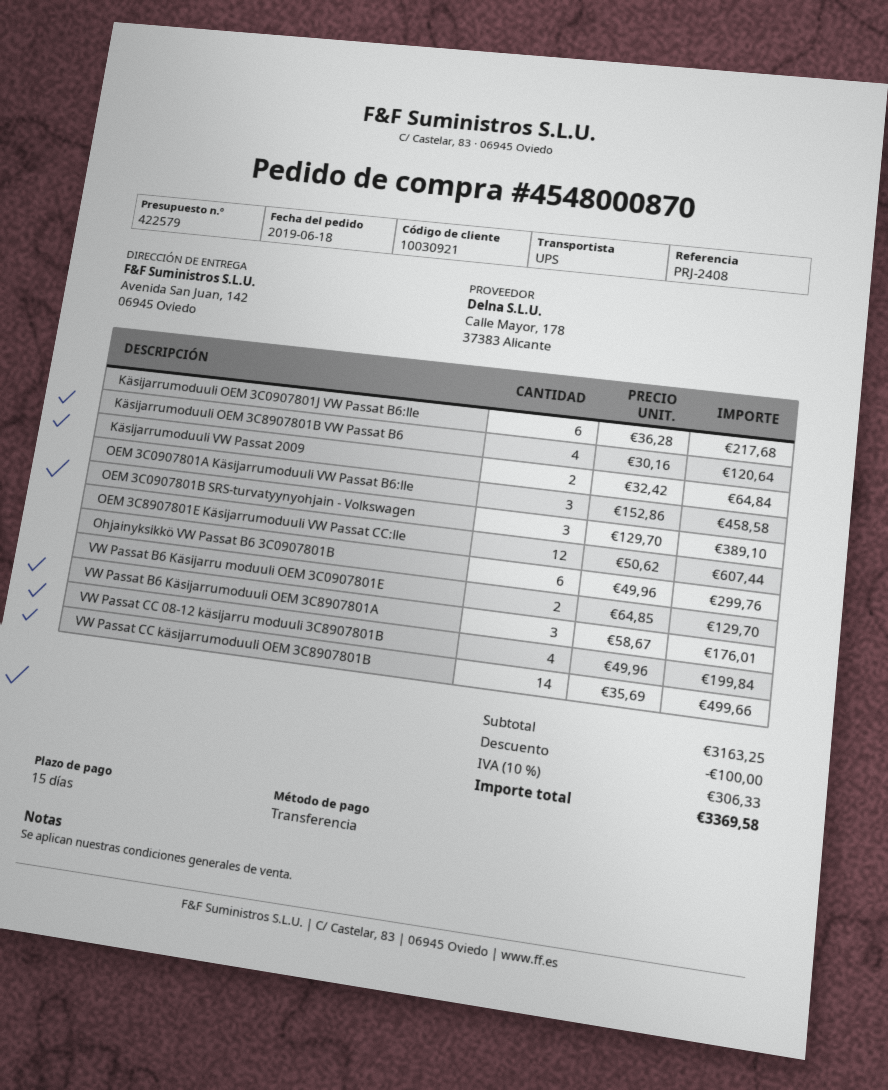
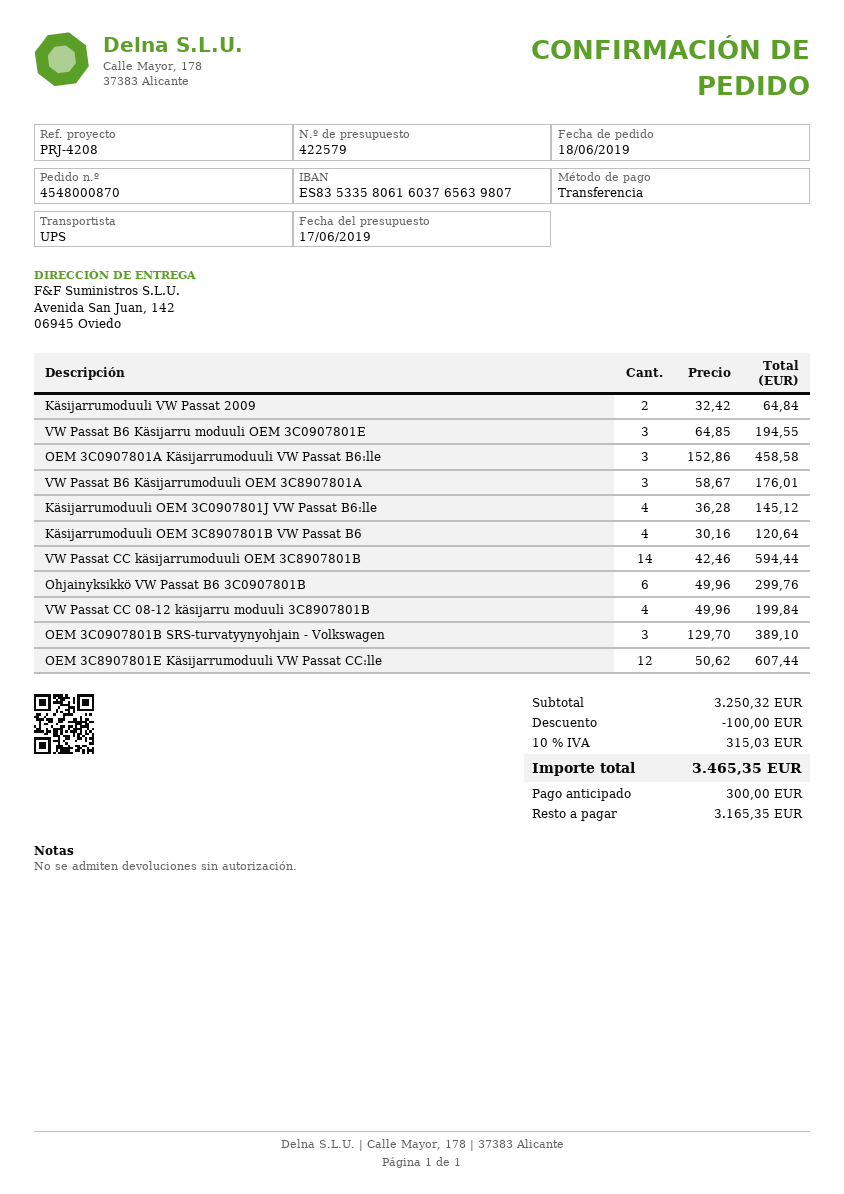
reference: PRJ-2408 -> PRJ-4208
Käsijarrumoduuli OEM 3C0907801J VW Passat B6:lle: 6 x 36.28 = 217.68 -> 4 x 36.28 = 145.12
VW Passat B6 Käsijarru moduuli OEM 3C0907801E: 2 x 64.85 = 129.70 -> 3 x 64.85 = 194.55
VW Passat CC käsijarrumoduuli OEM 3C8907801B: 14 x 35.69 = 499.66 -> 14 x 42.46 = 594.44
subtotal: 3163.25 -> 3250.32
tax: 10% = 306.33 -> 10% = 315.03
total: 3369.58 -> 3465.35

